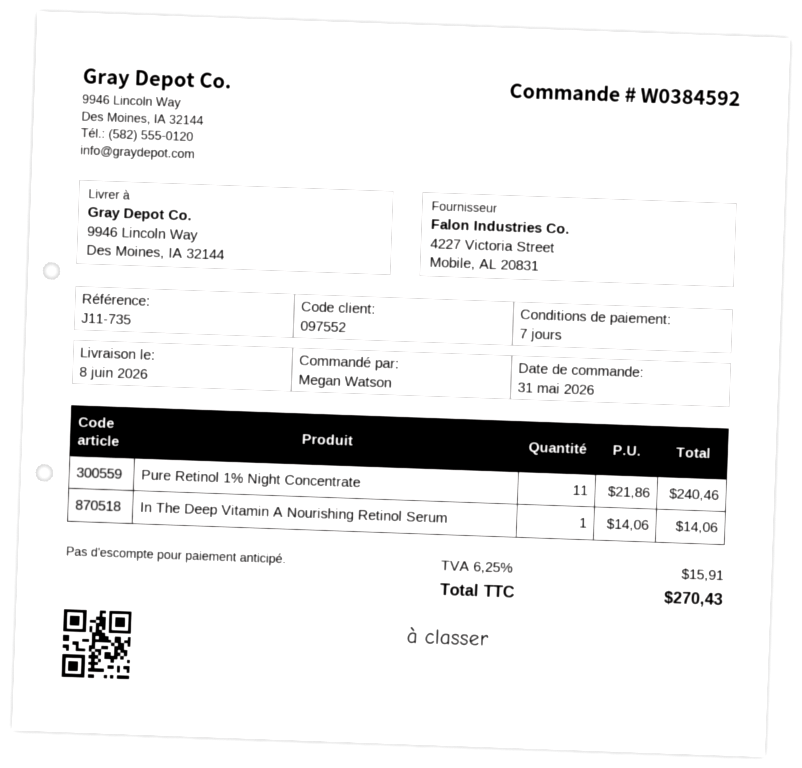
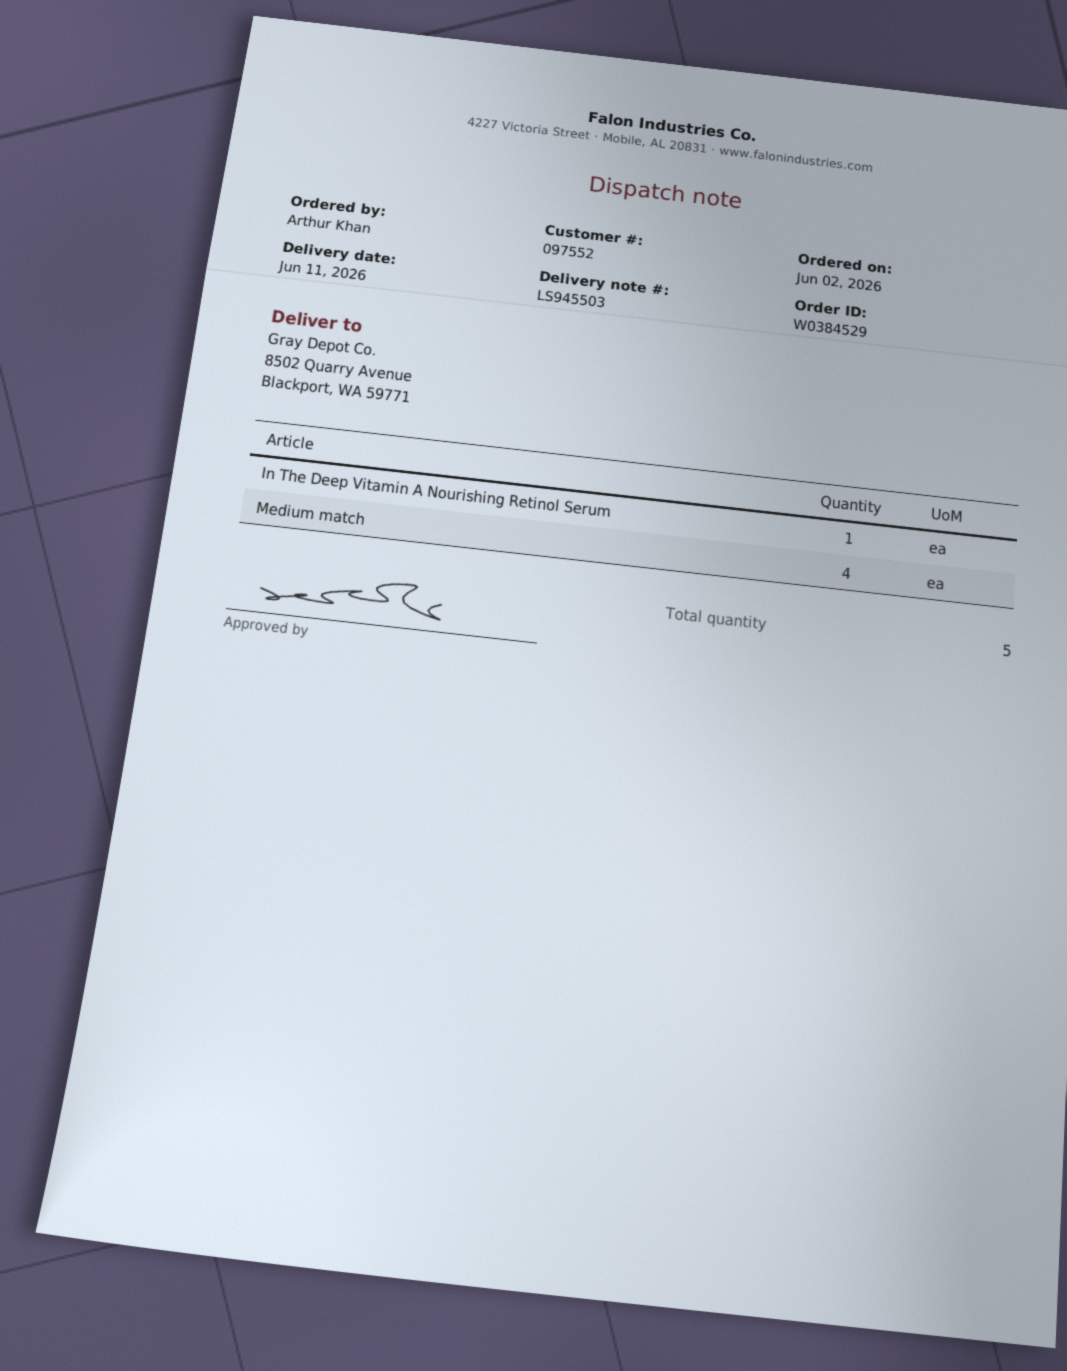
order number: W0384592 -> W0384529
order date: 2026-05-31 -> 2026-06-02
delivery date: 2026-06-08 -> 2026-06-11
ordered by: Megan Watson -> Arthur Khan
ship to: 9946 Lincoln Way, Des Moines, IA 32144 -> 8502 Quarry Avenue, Blackport, WA 59771
Pure Retinol 1% Night Concentrate: 11 -> none
Medium match: none -> 4

